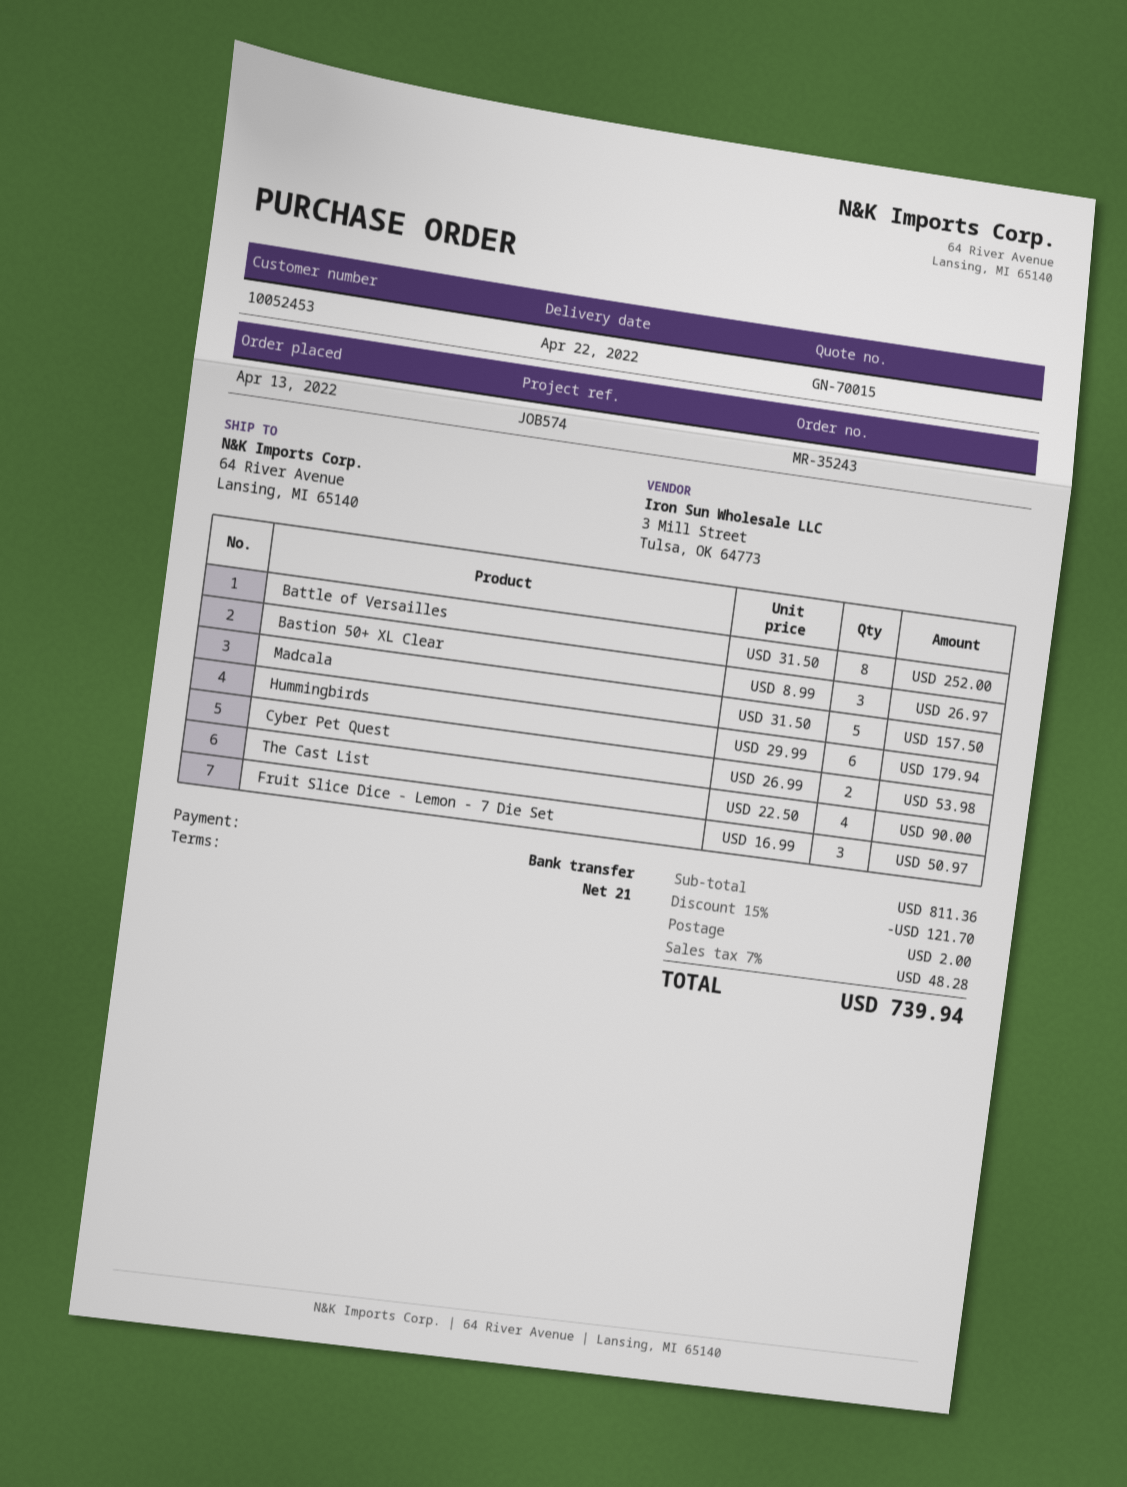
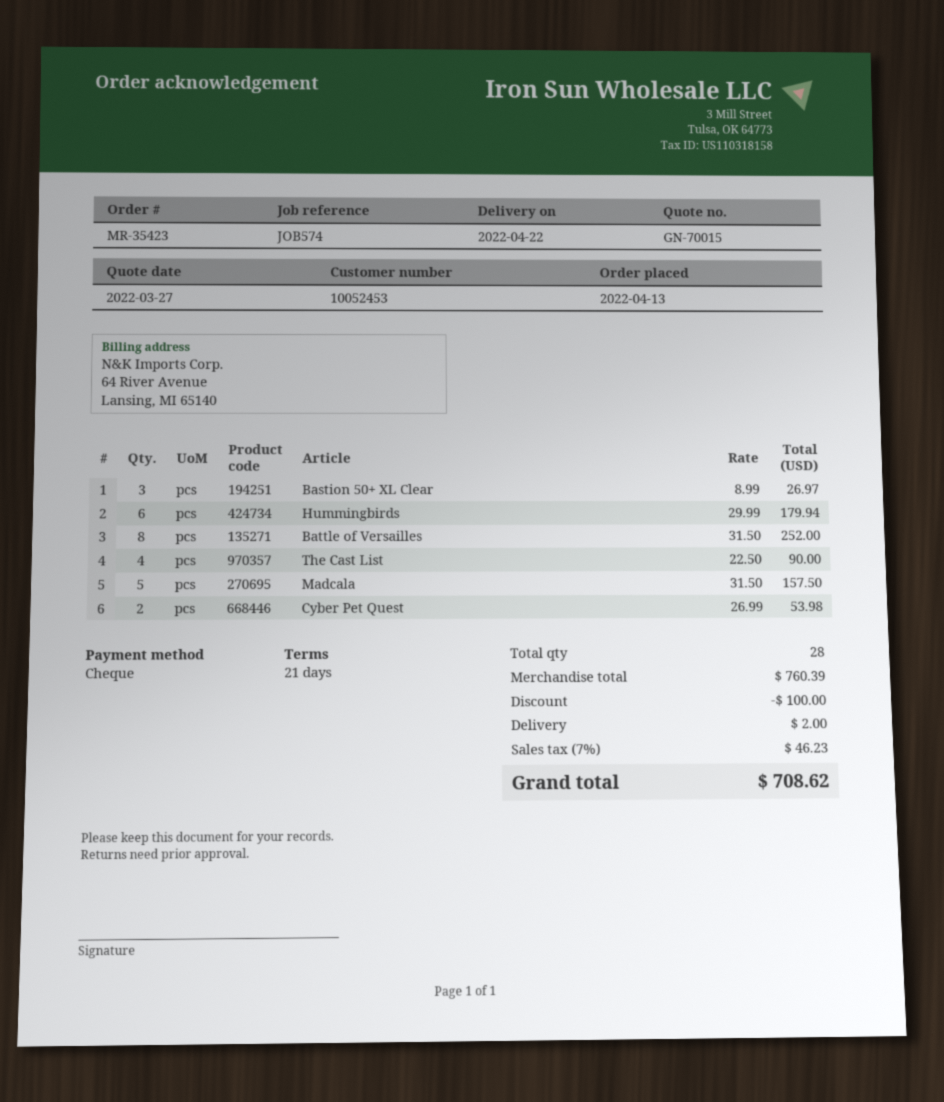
order number: MR-35243 -> MR-35423
payment method: bank transfer -> cheque
Fruit Slice Dice - Lemon - 7 Die Set: 3 x 16.99 = 50.97 -> none
subtotal: 811.36 -> 760.39
discount: 121.70 -> 100.00
tax: 7% = 48.28 -> 7% = 46.23
total: 739.94 -> 708.62

